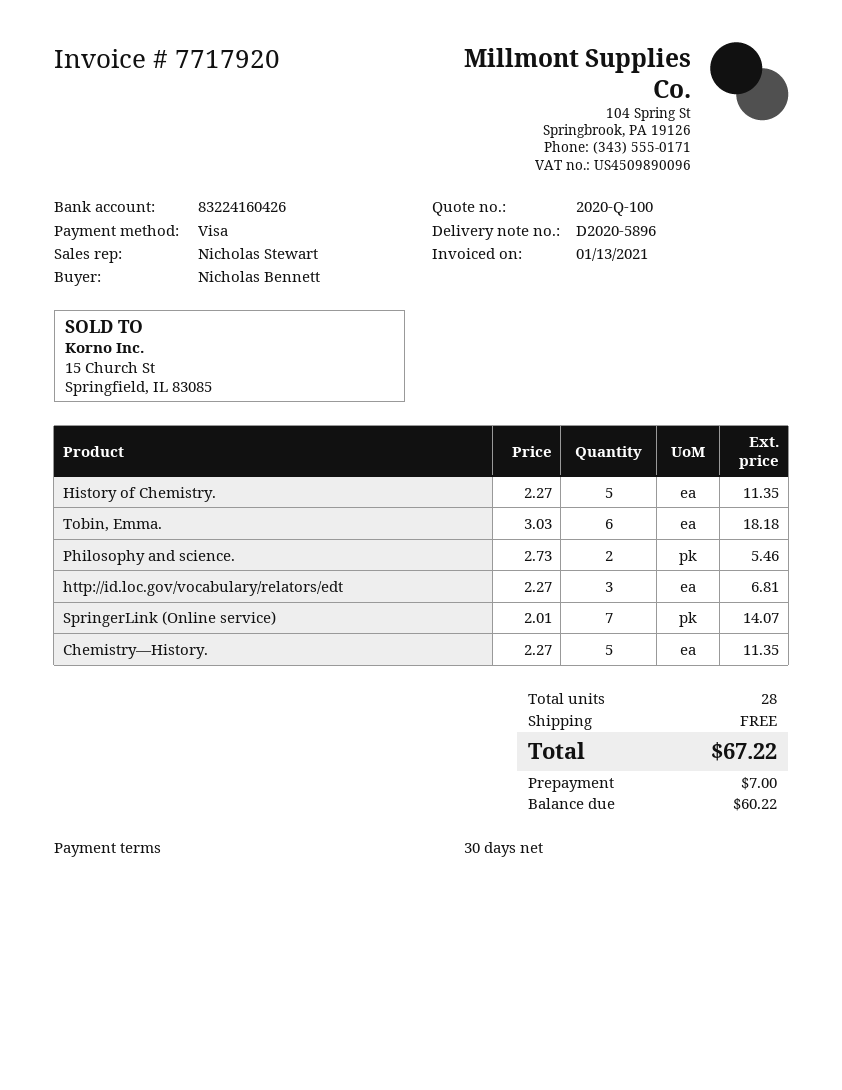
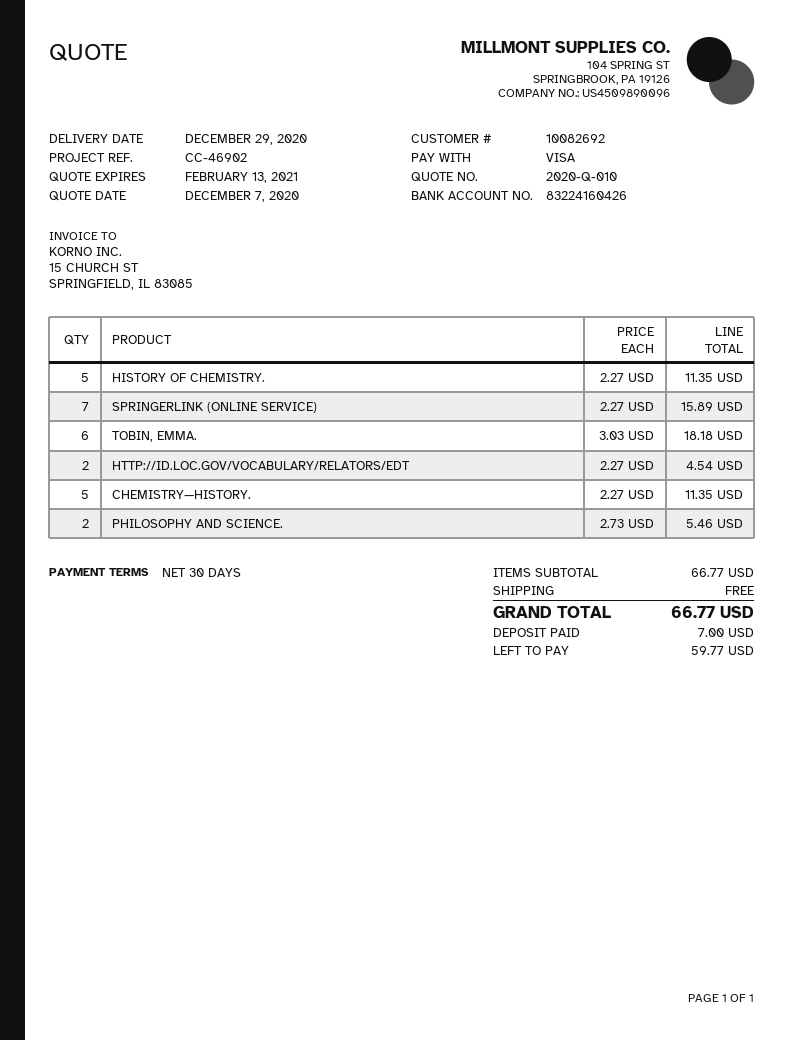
quote number: 2020-Q-100 -> 2020-Q-010
http://id.loc.gov/vocabulary/relators/edt: 3 x 2.27 = 6.81 -> 2 x 2.27 = 4.54
SpringerLink (Online service): 7 x 2.01 = 14.07 -> 7 x 2.27 = 15.89
total: 67.22 -> 66.77
balance: 60.22 -> 59.77

